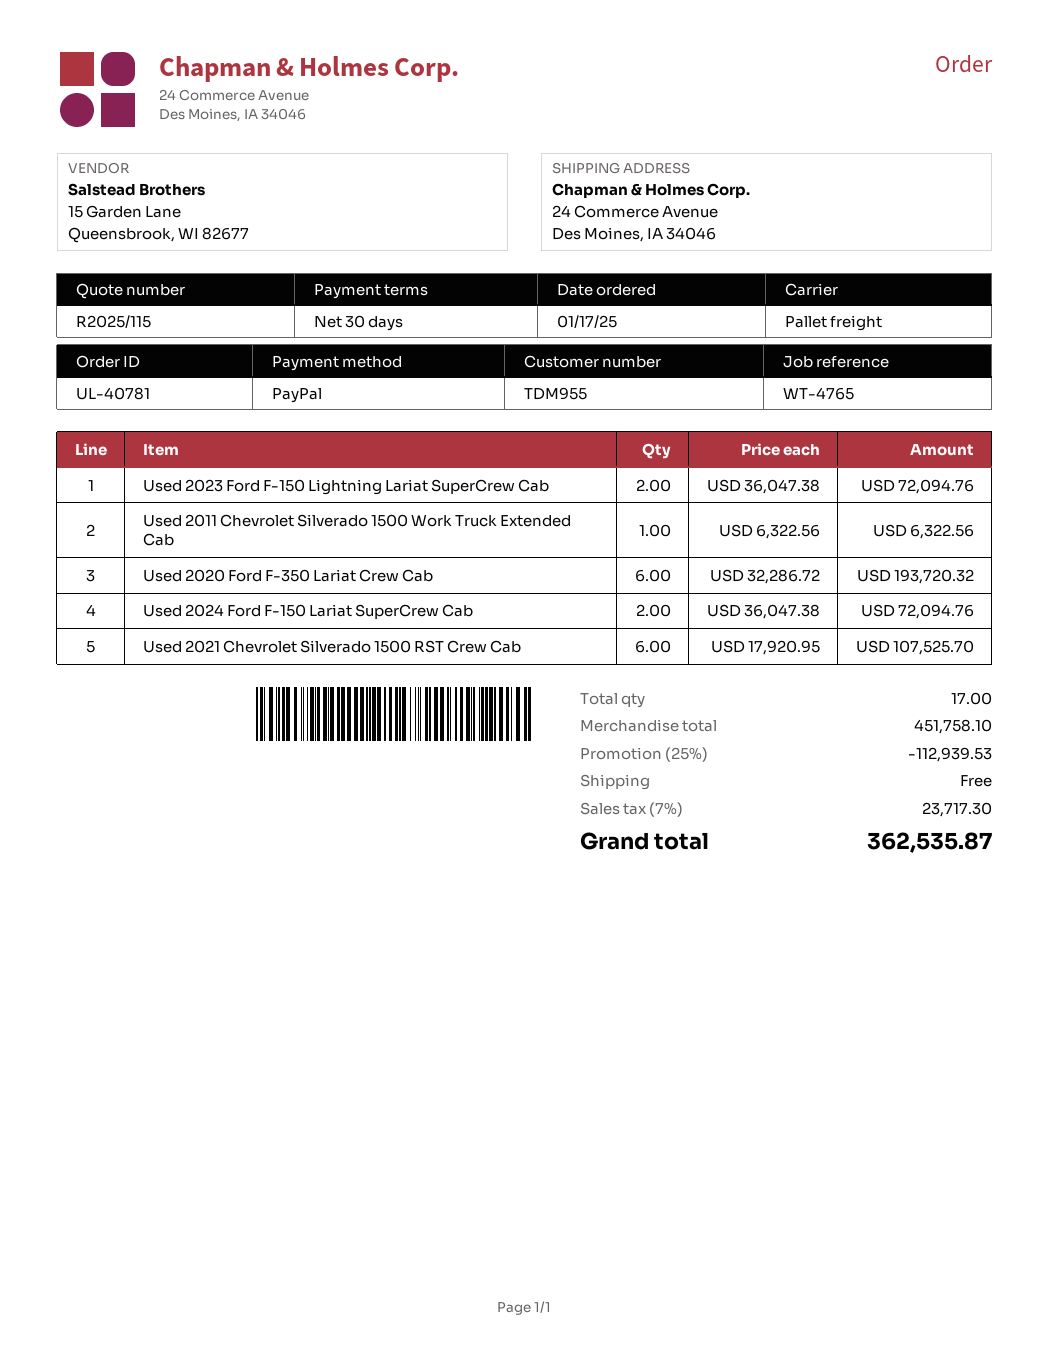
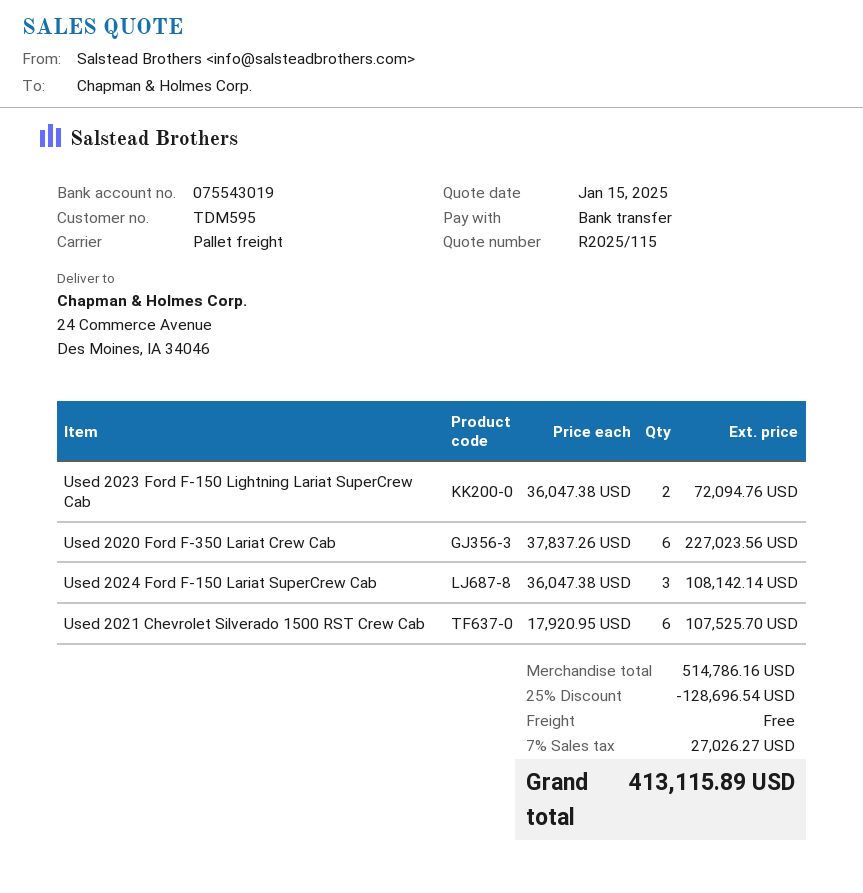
customer number: TDM955 -> TDM595
payment method: PayPal -> bank transfer
Used 2011 Chevrolet Silverado 1500 Work Truck Extended Cab: 1 x 6322.56 = 6322.56 -> none
Used 2020 Ford F-350 Lariat Crew Cab: 6 x 32286.72 = 193720.32 -> 6 x 37837.26 = 227023.56
Used 2024 Ford F-150 Lariat SuperCrew Cab: 2 x 36047.38 = 72094.76 -> 3 x 36047.38 = 108142.14
subtotal: 451758.10 -> 514786.16
discount: 25% = 112939.53 -> 25% = 128696.54
tax: 7% = 23717.30 -> 7% = 27026.27
total: 362535.87 -> 413115.89

